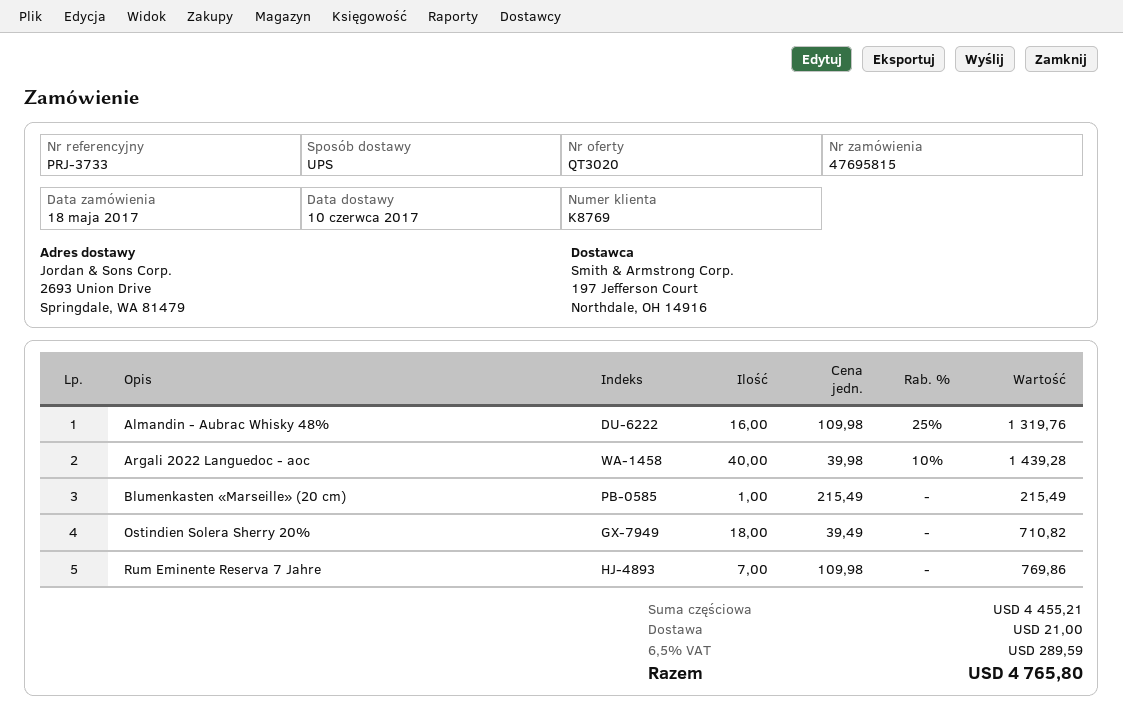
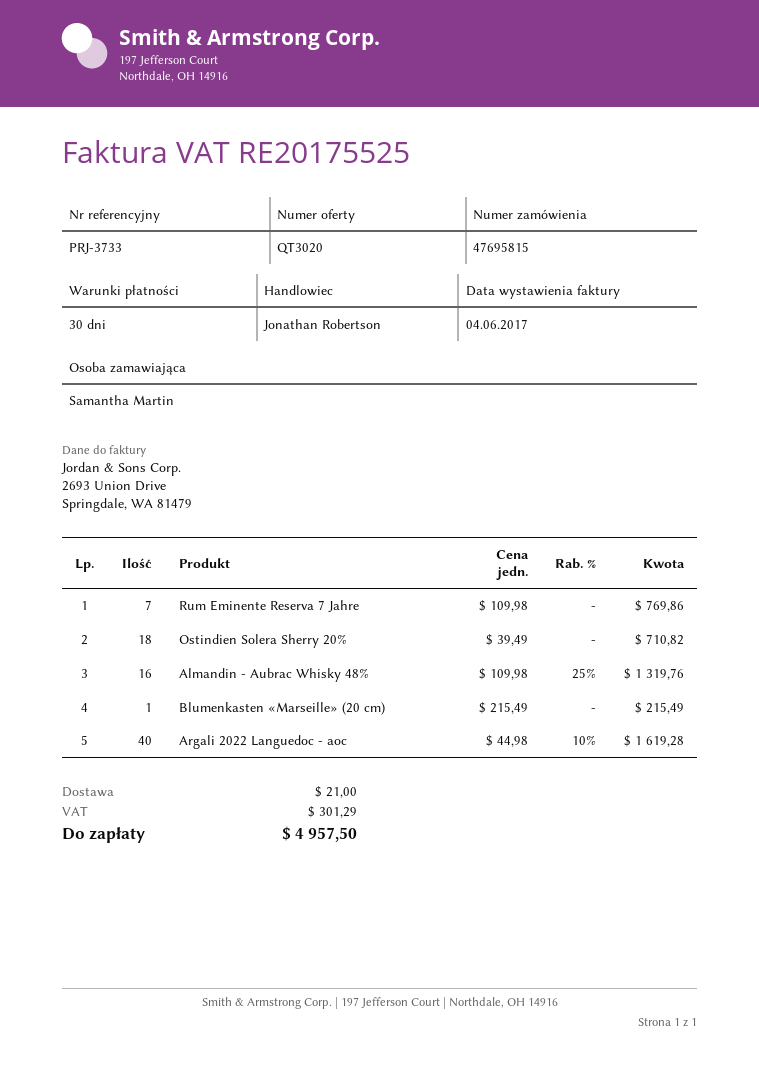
Argali 2022 Languedoc - aoc: 40 x 39.98 - 10% = 1439.28 -> 40 x 44.98 - 10% = 1619.28
tax: 289.59 -> 301.29
total: 4765.80 -> 4957.50

